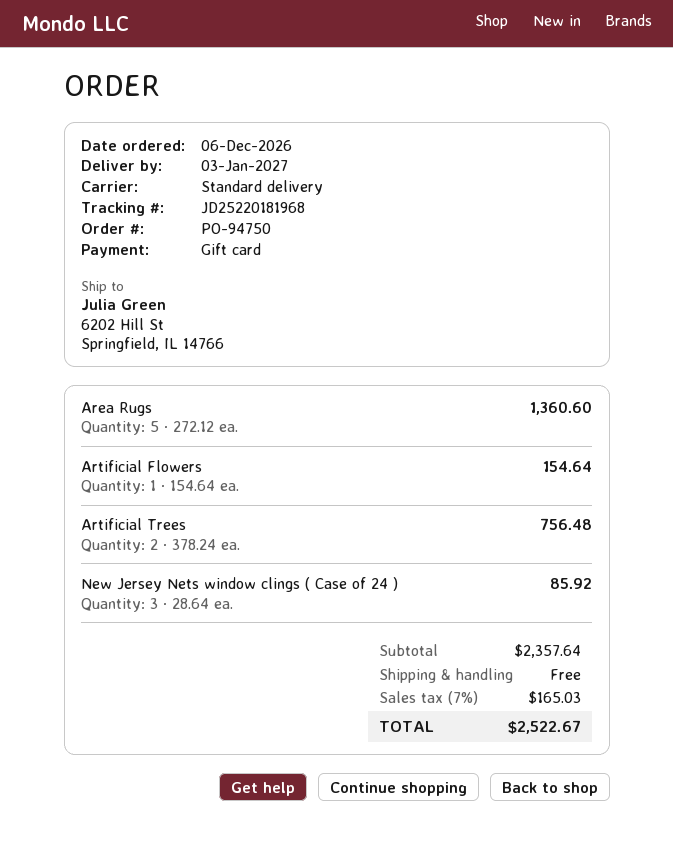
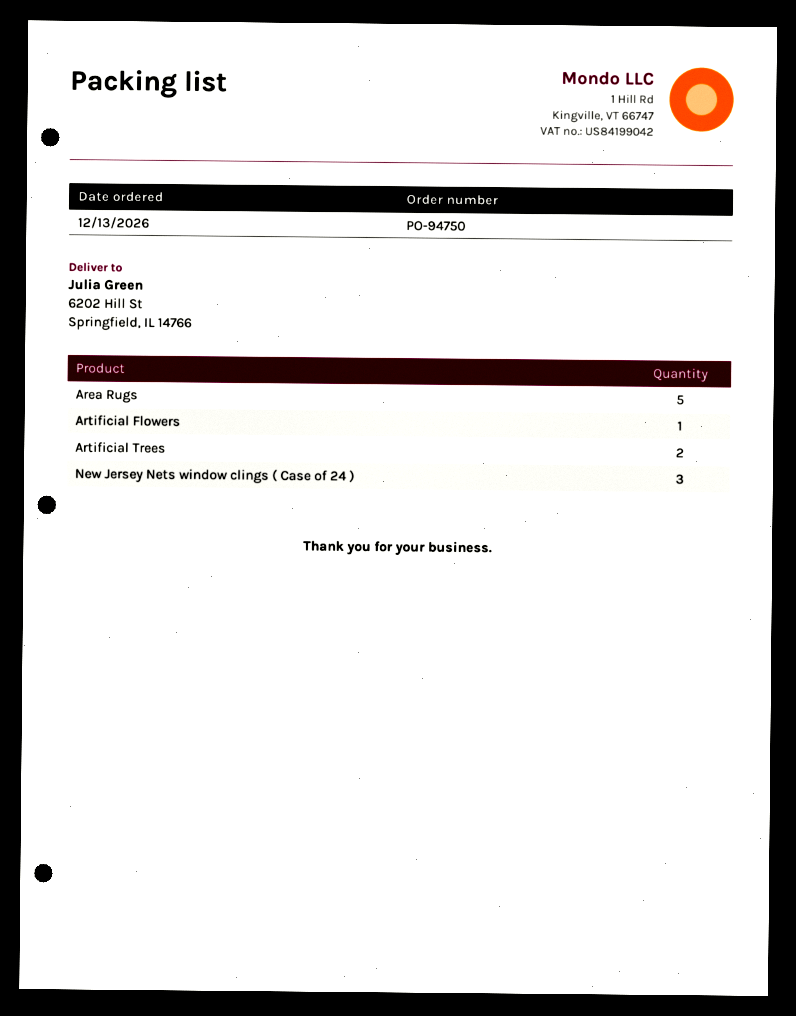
order date: 2026-12-06 -> 2026-12-13

